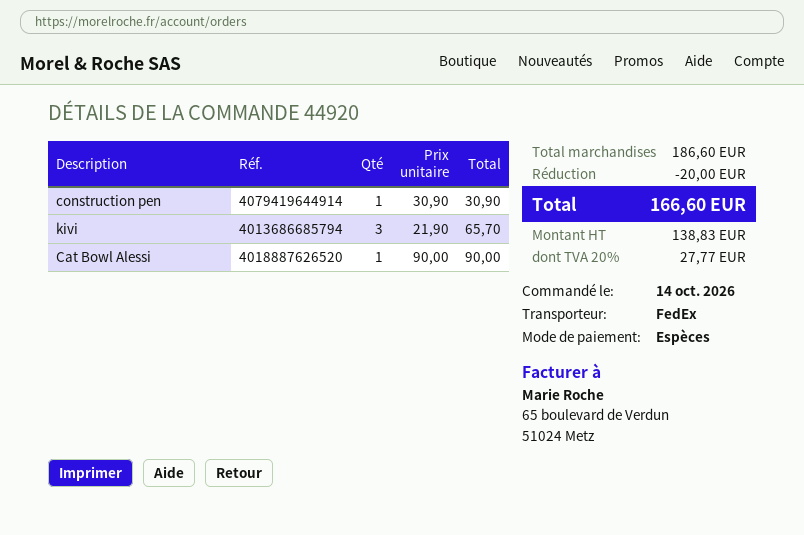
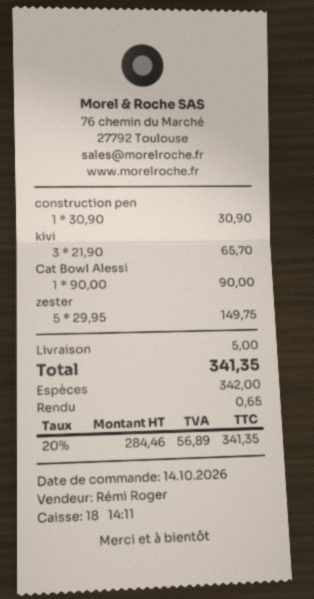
zester: none -> 5 x 29.95 = 149.75
discount: 20.00 -> none
shipping: none -> 5.00
net: 138.83 -> 284.46
tax: 20% = 27.77 -> 20% = 56.89
total: 166.60 -> 341.35

